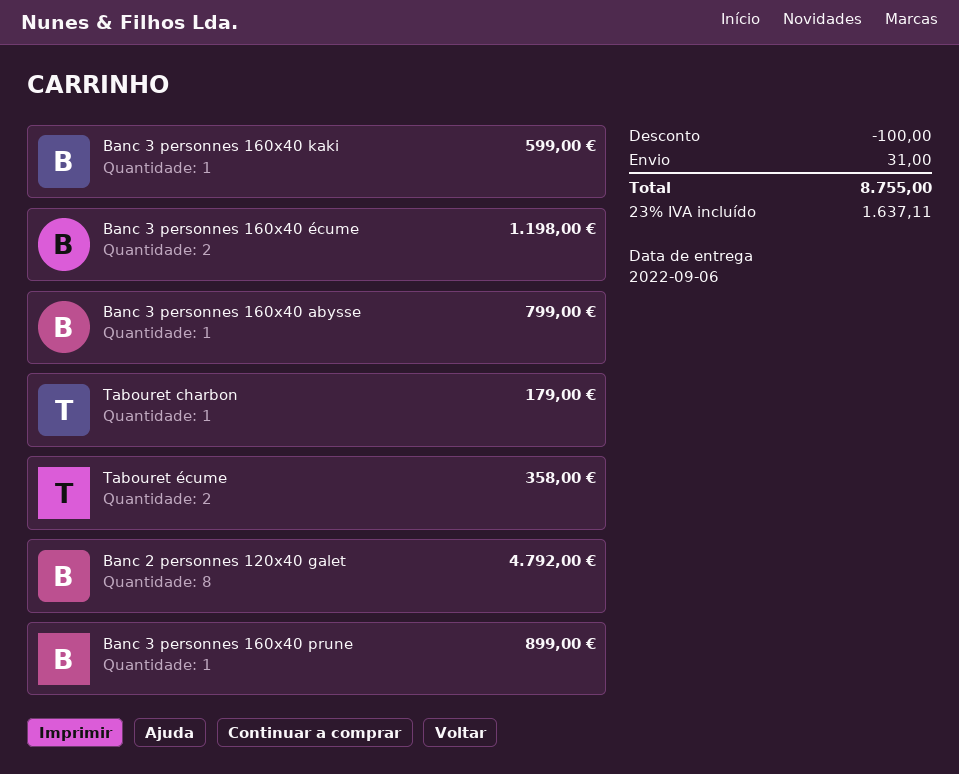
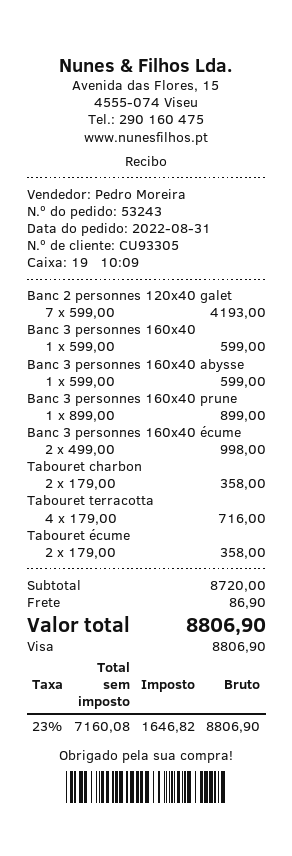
Banc 3 personnes 160x40 kaki: 1 for 599.00 -> none
Banc 3 personnes 160x40 écume: 2 for 1198.00 -> 2 for 998.00
Banc 3 personnes 160x40 abysse: 1 for 799.00 -> 1 for 599.00
Tabouret charbon: 1 for 179.00 -> 2 for 358.00
Banc 2 personnes 120x40 galet: 8 for 4792.00 -> 7 for 4193.00
Banc 3 personnes 160x40: none -> 1 for 599.00
Tabouret terracotta: none -> 4 for 716.00
discount: 100.00 -> none
shipping: 31.00 -> 86.90
tax: 23% = 1637.11 -> 23% = 1646.82
total: 8755.00 -> 8806.90

